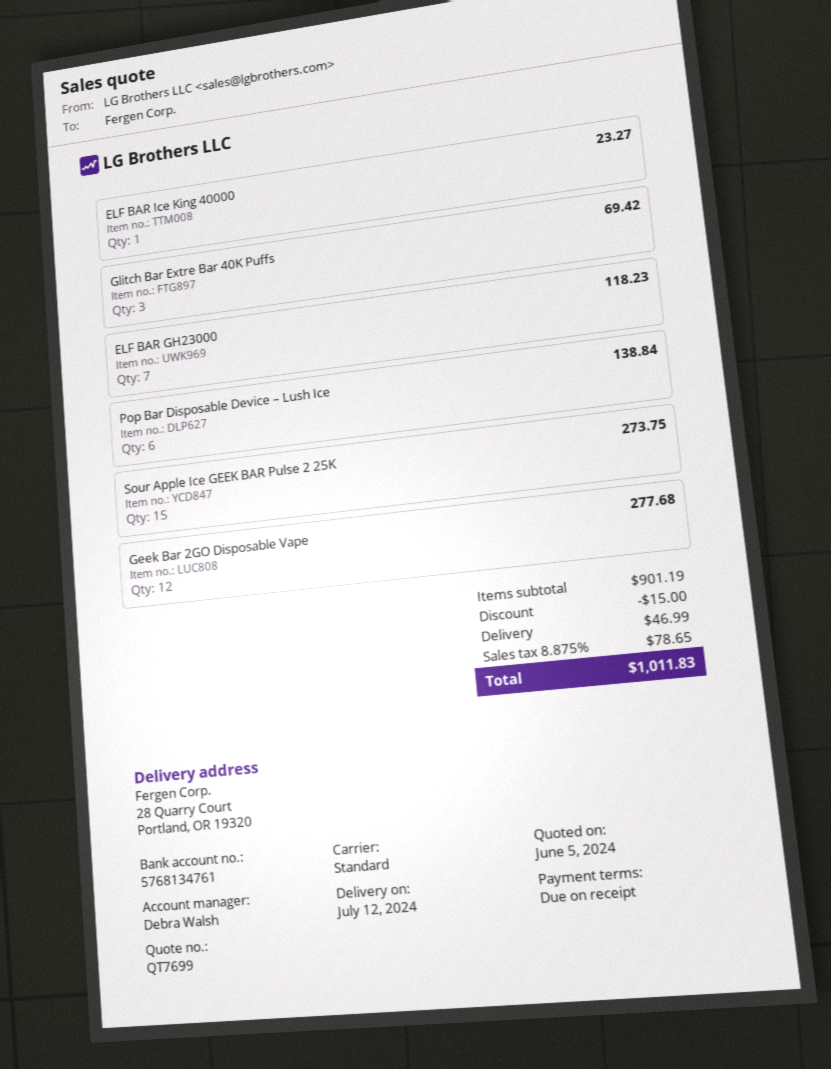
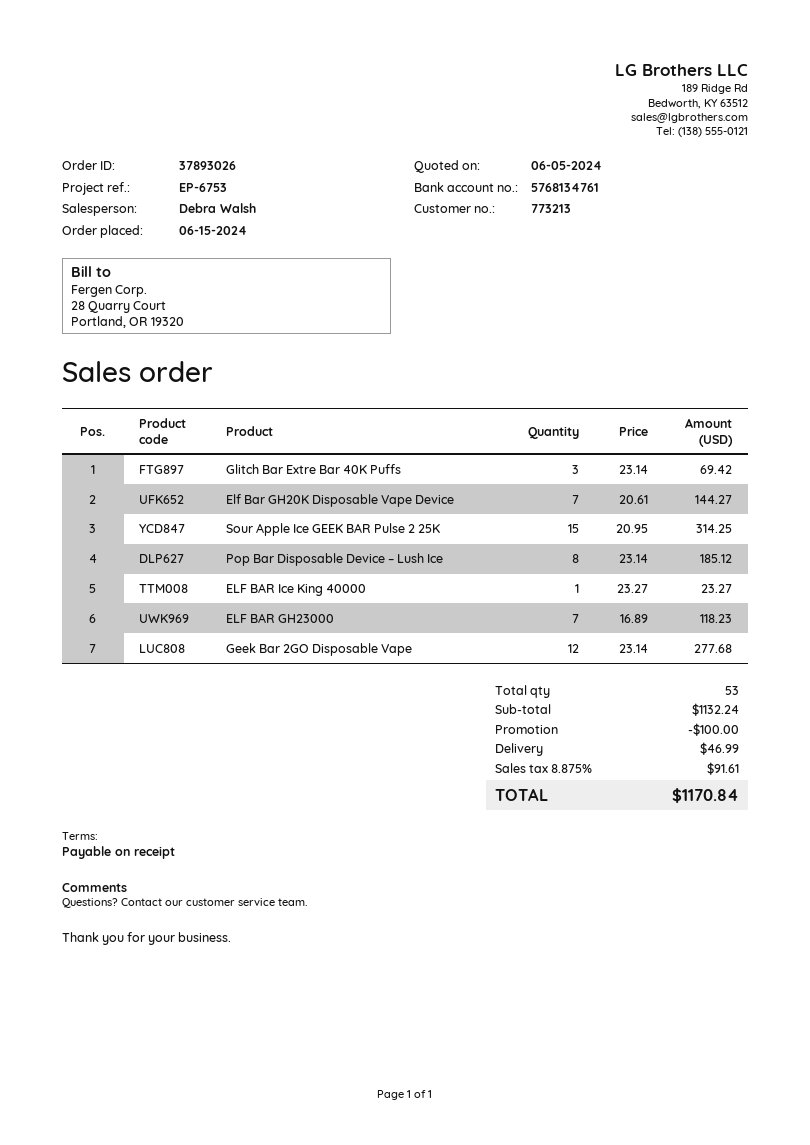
Pop Bar Disposable Device – Lush Ice: 6 for 138.84 -> 8 for 185.12
Sour Apple Ice GEEK BAR Pulse 2 25K: 15 for 273.75 -> 15 for 314.25
Elf Bar GH20K Disposable Vape Device: none -> 7 for 144.27
subtotal: 901.19 -> 1132.24
discount: 15.00 -> 100.00
tax: 8.875% = 78.65 -> 8.875% = 91.61
total: 1011.83 -> 1170.84

